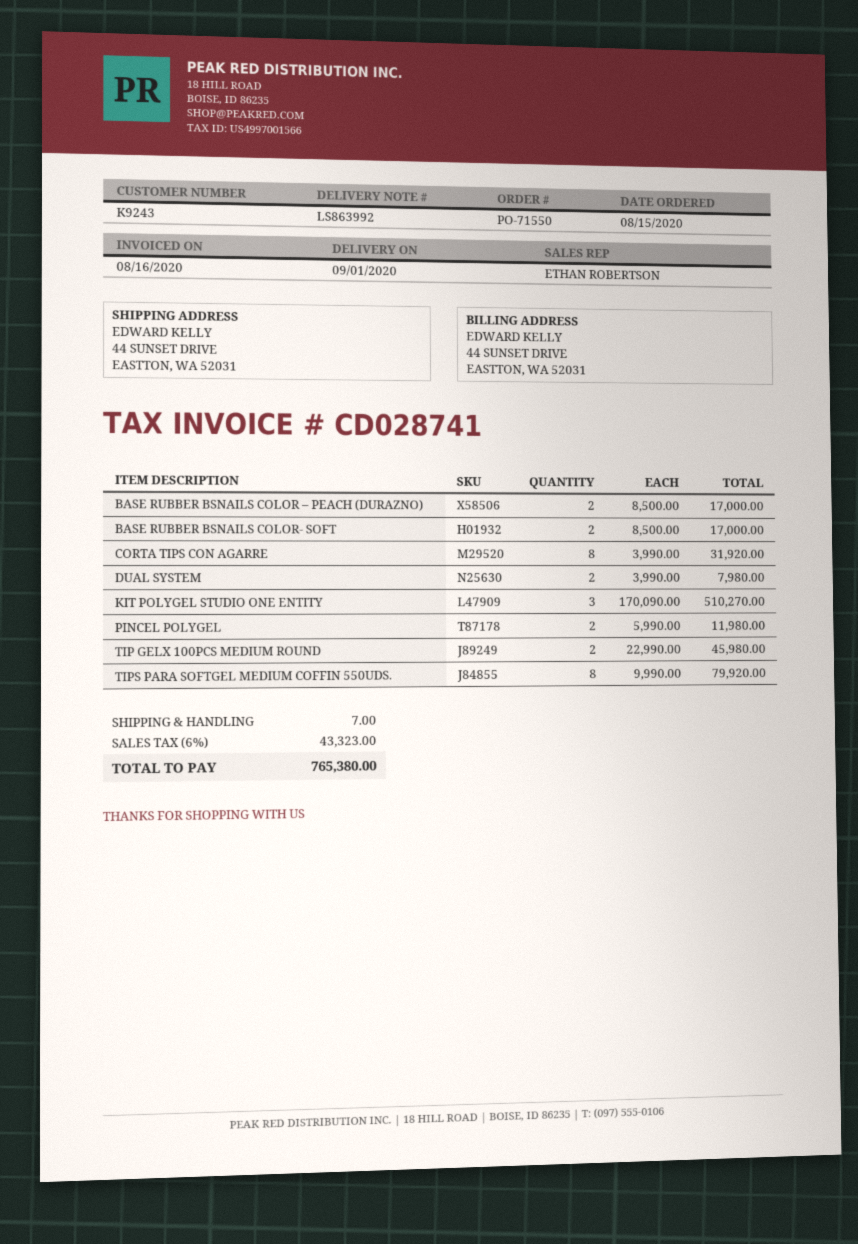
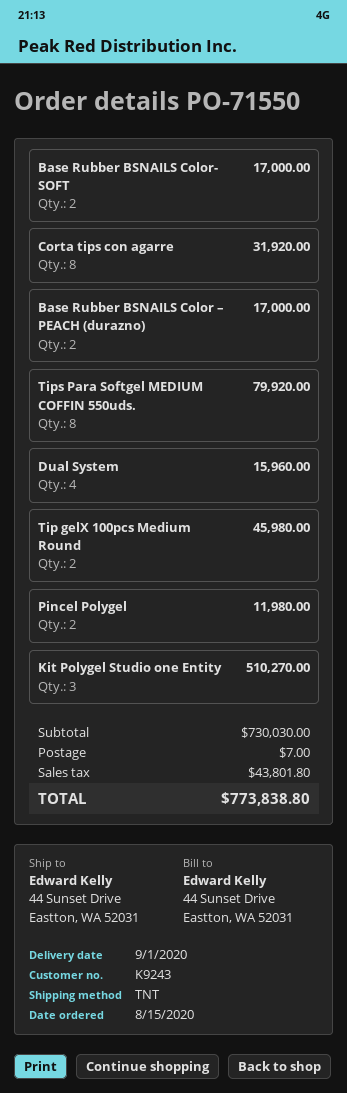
DUAL SYSTEM: 2 for 7980.00 -> 4 for 15960.00
tax: 43323.00 -> 43801.80
total: 765380.00 -> 773838.80

